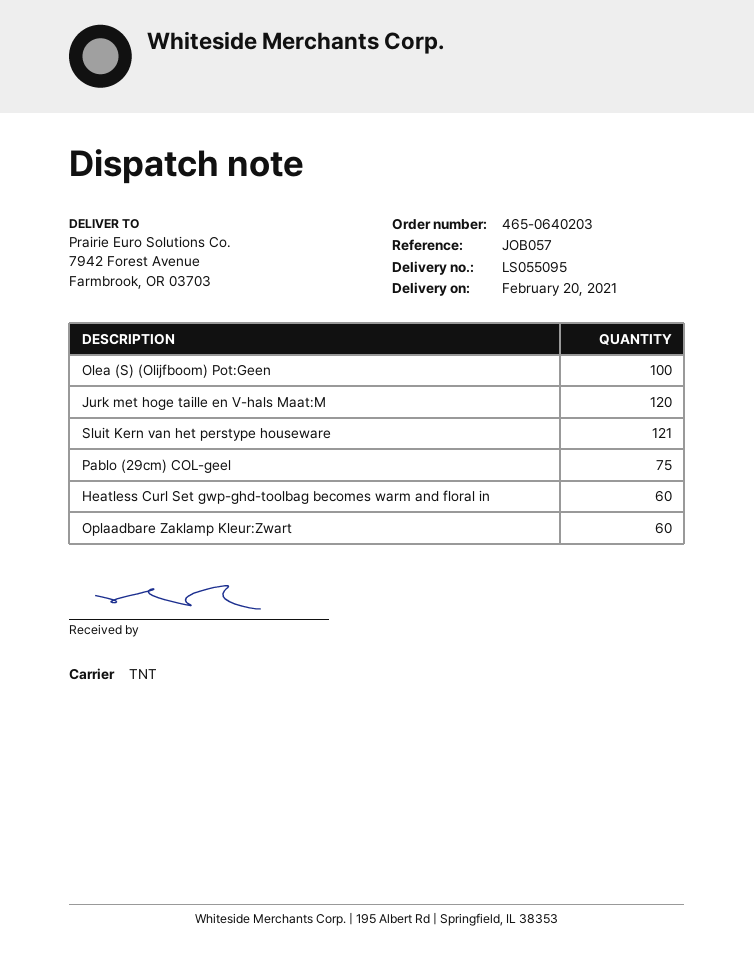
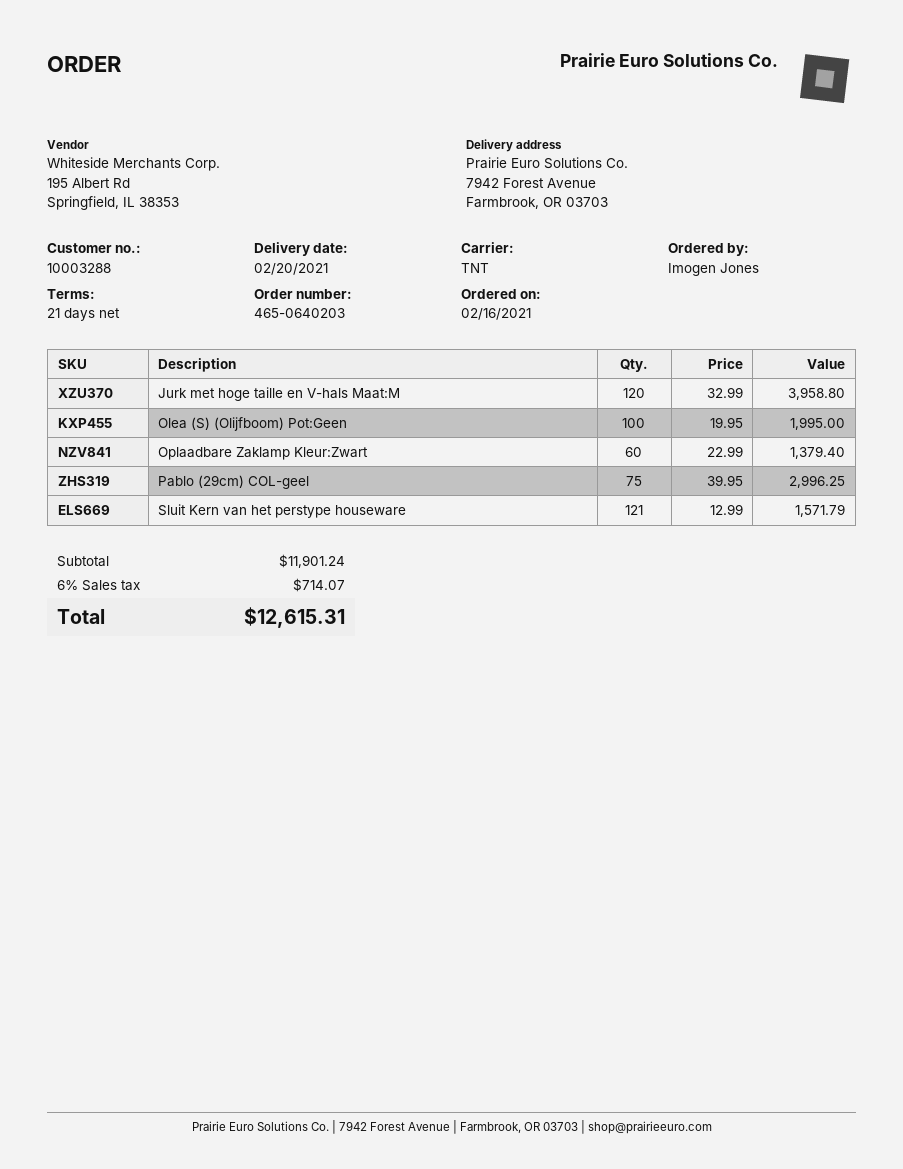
Heatless Curl Set gwp-ghd-toolbag becomes warm and floral in: 60 -> none

